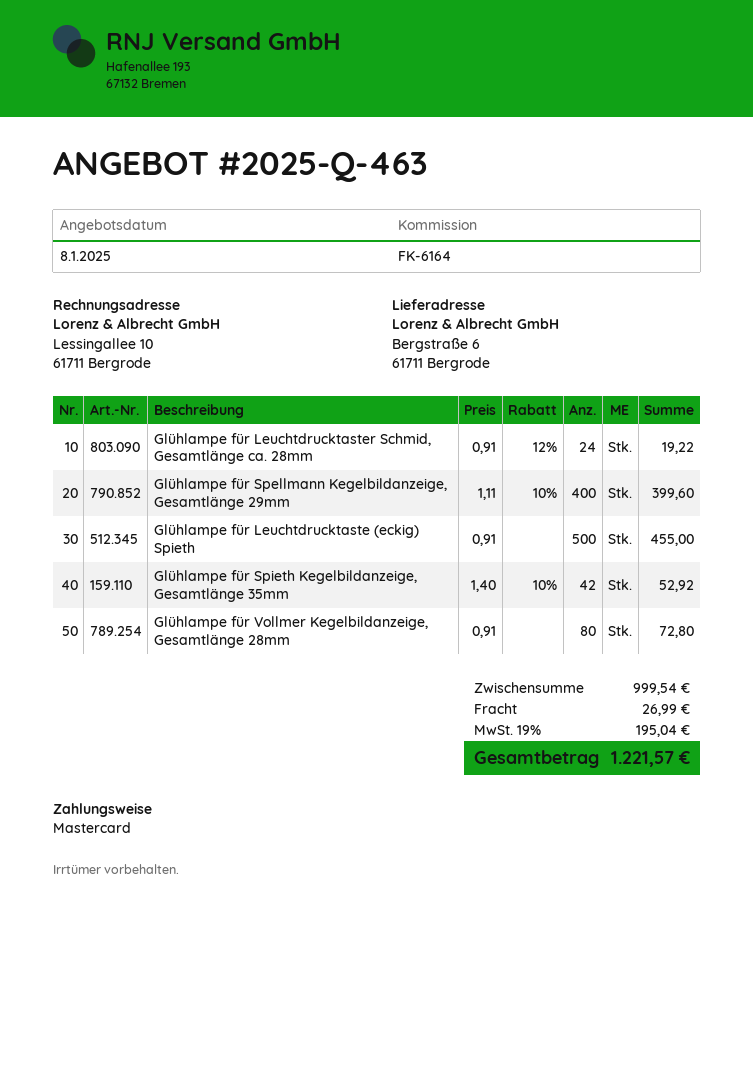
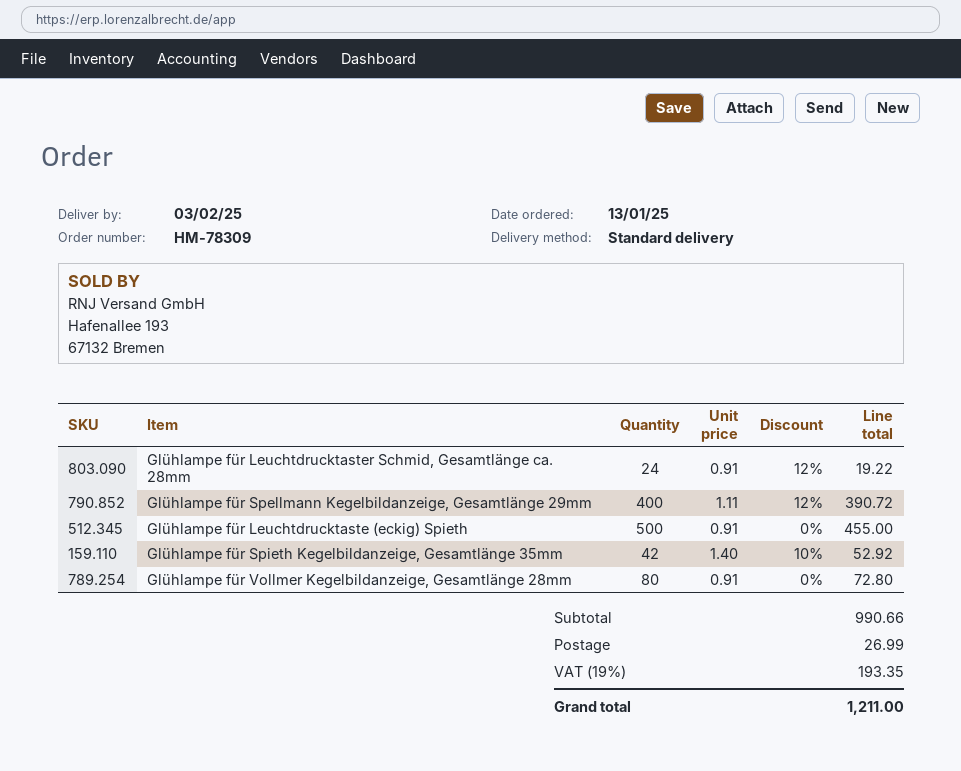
Glühlampe für Spellmann Kegelbildanzeige, Gesamtlänge 29mm: 400 x 1.11 - 10% = 399.60 -> 400 x 1.11 - 12% = 390.72
subtotal: 999.54 -> 990.66
tax: 19% = 195.04 -> 19% = 193.35
total: 1221.57 -> 1211.00

